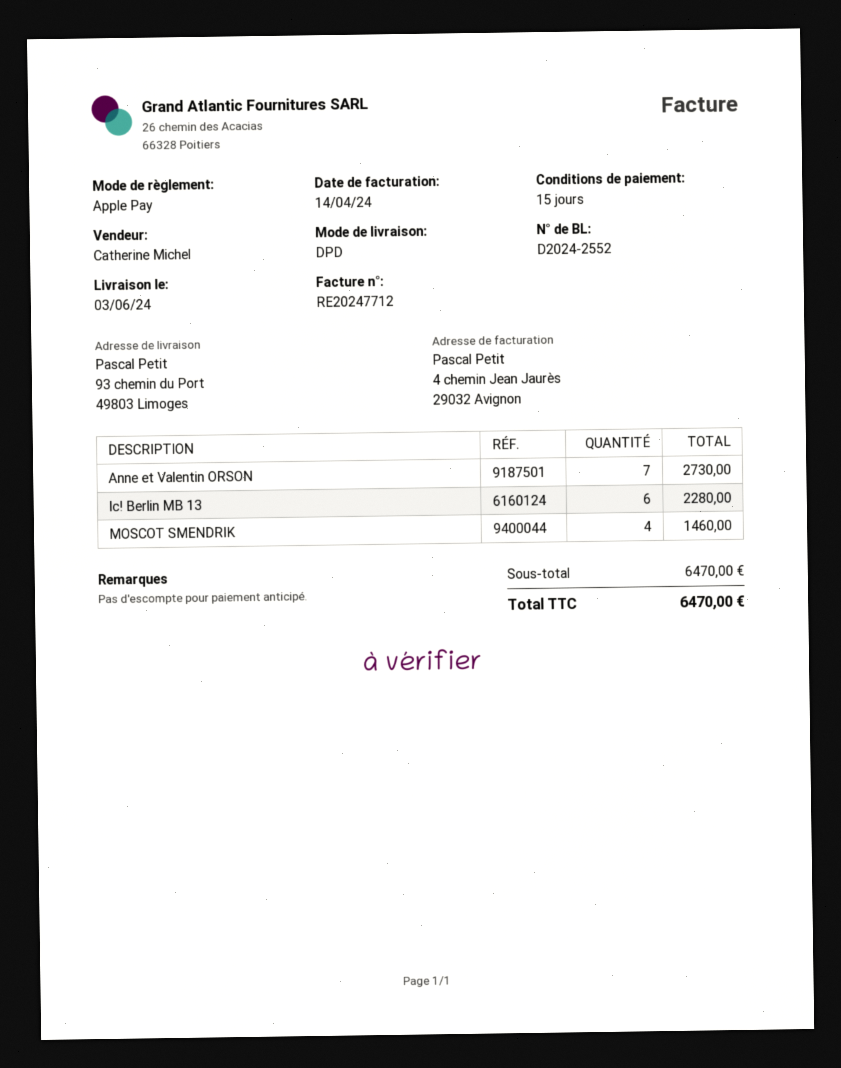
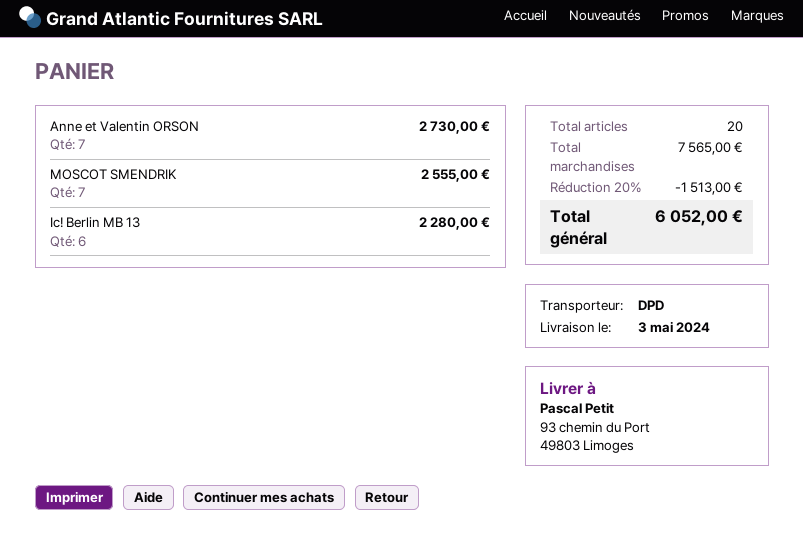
delivery date: 2024-06-03 -> 2024-05-03
MOSCOT SMENDRIK: 4 for 1460.00 -> 7 for 2555.00
subtotal: 6470.00 -> 7565.00
discount: none -> 20% = 1513.00
total: 6470.00 -> 6052.00

